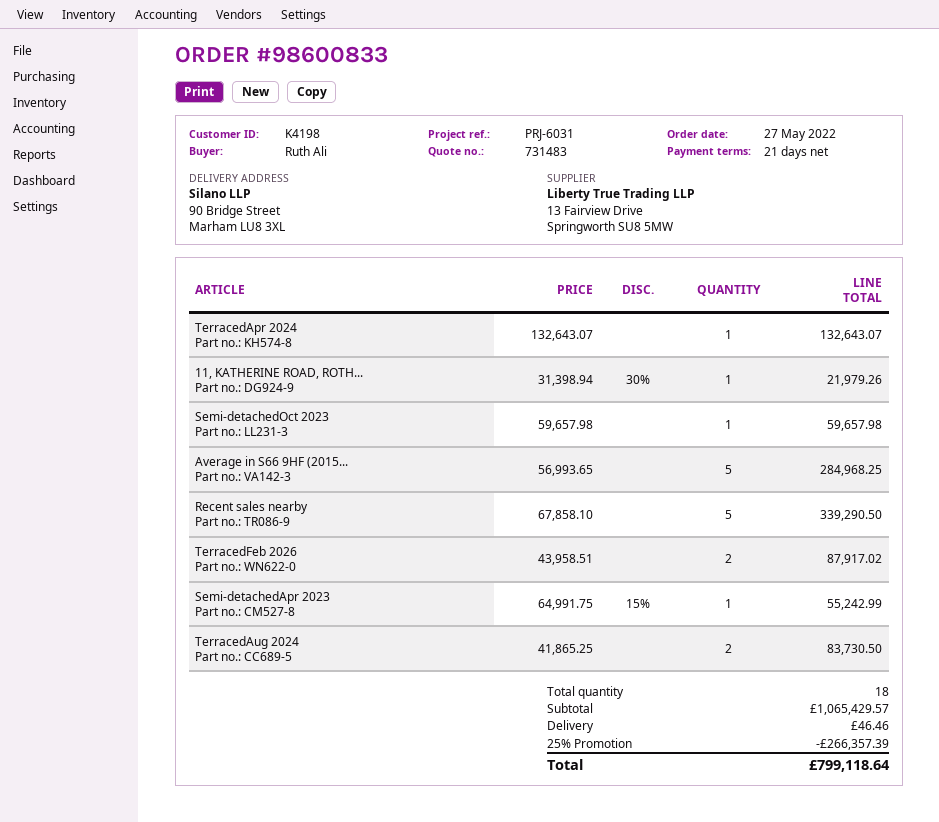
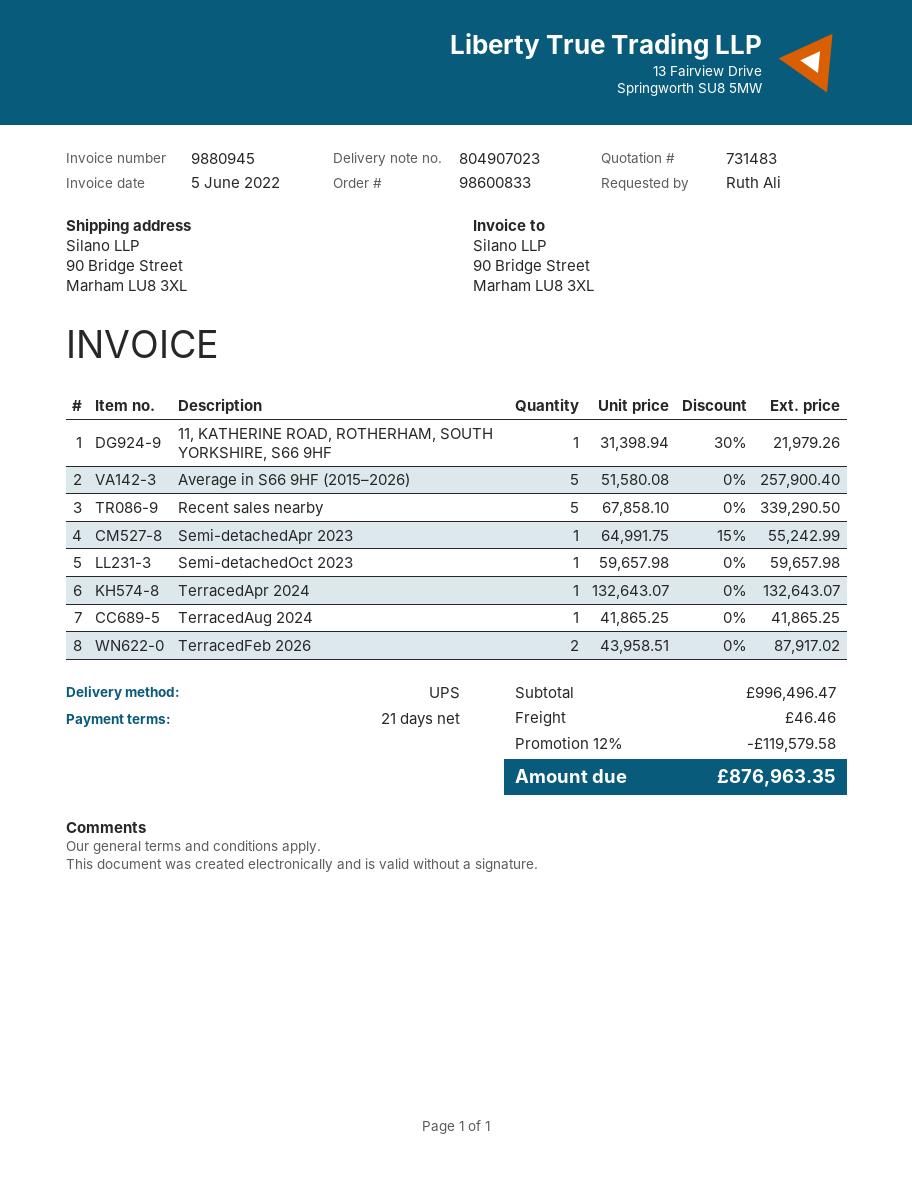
Average in S66 9HF (2015...: 5 x 56993.65 = 284968.25 -> 5 x 51580.08 = 257900.40
TerracedAug 2024: 2 x 41865.25 = 83730.50 -> 1 x 41865.25 = 41865.25
subtotal: 1065429.57 -> 996496.47
discount: 25% = 266357.39 -> 12% = 119579.58
total: 799118.64 -> 876963.35

